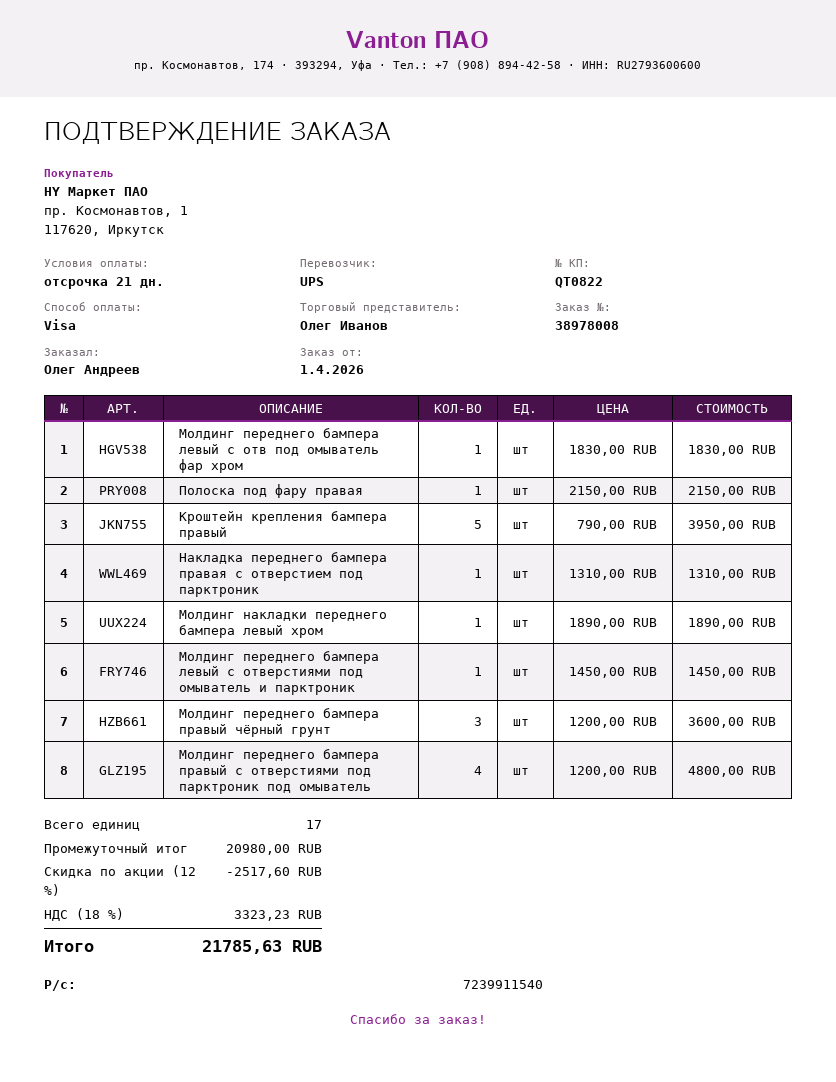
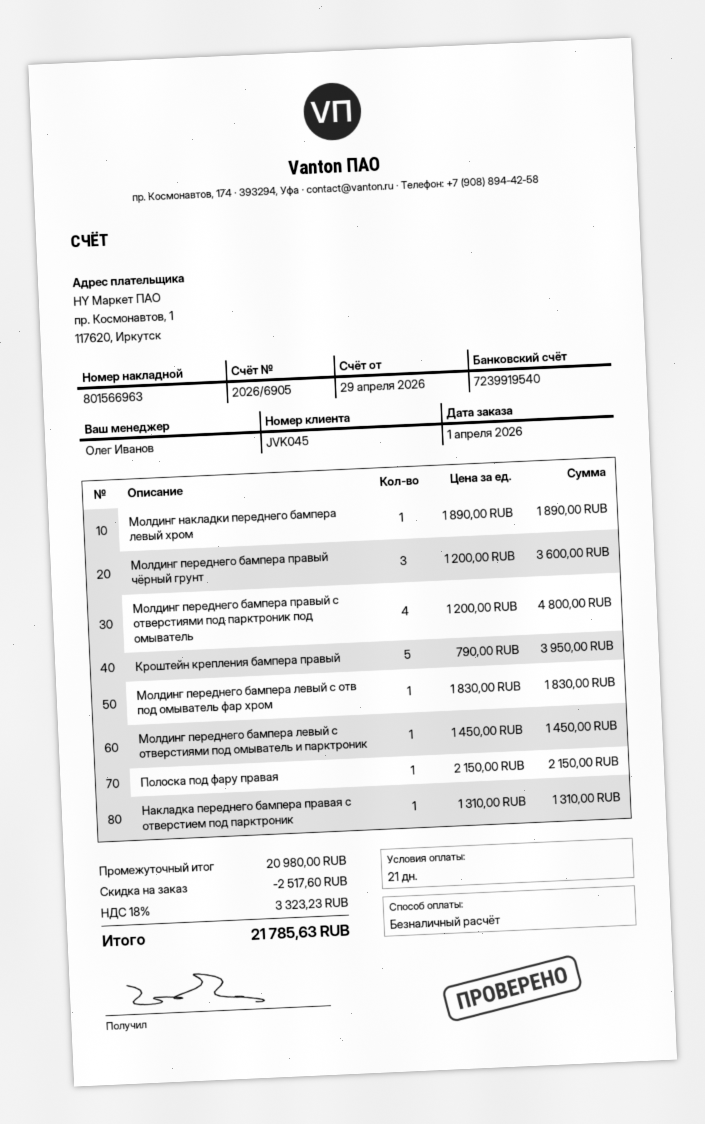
payment method: Visa -> bank transfer
bank account: 7239911540 -> 7239919540

